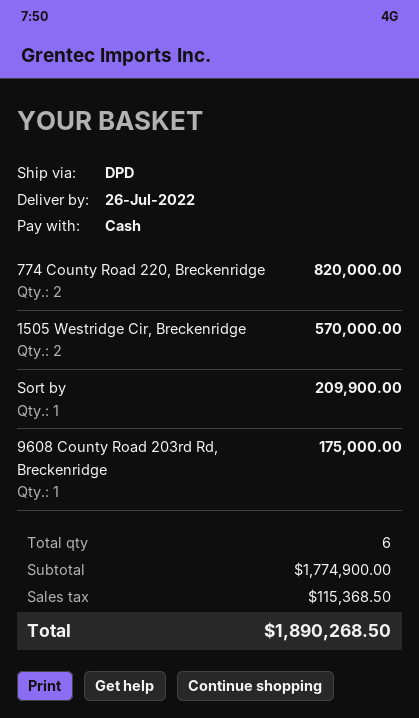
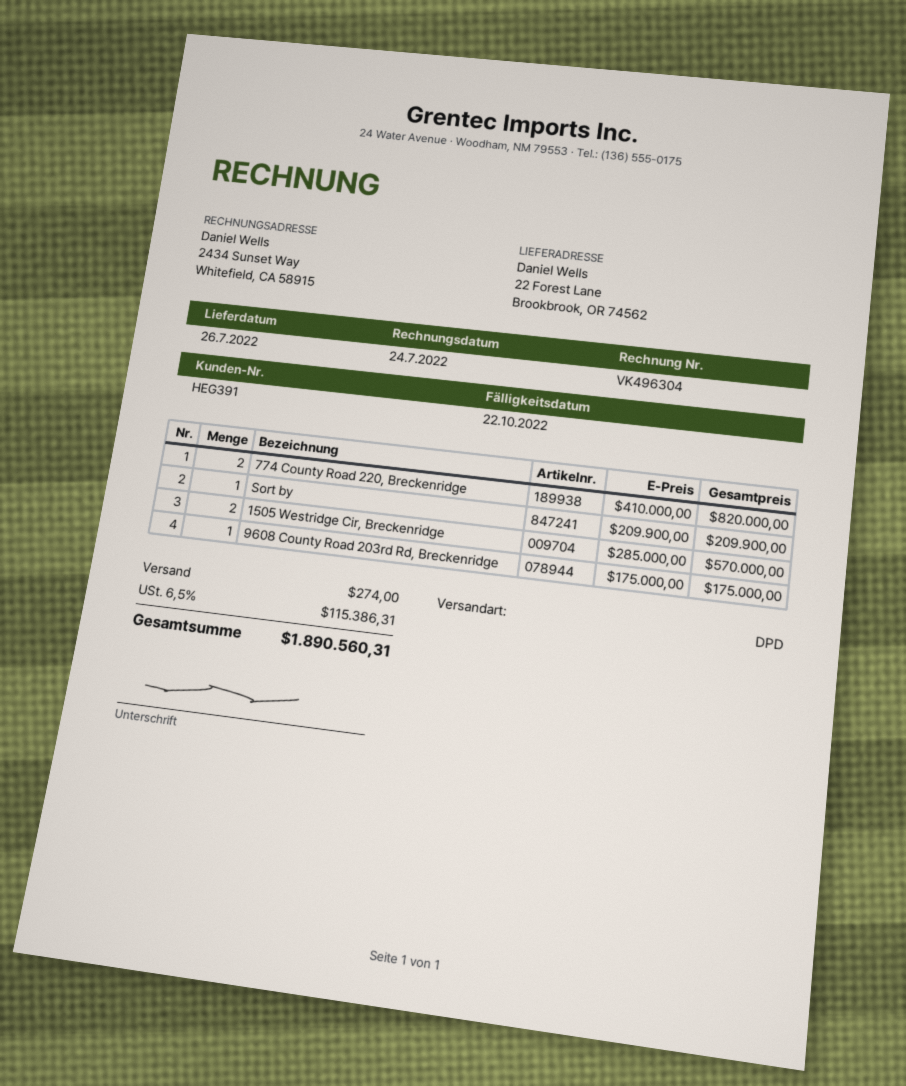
shipping: none -> 274.00
tax: 115368.50 -> 115386.31
total: 1890268.50 -> 1890560.31

